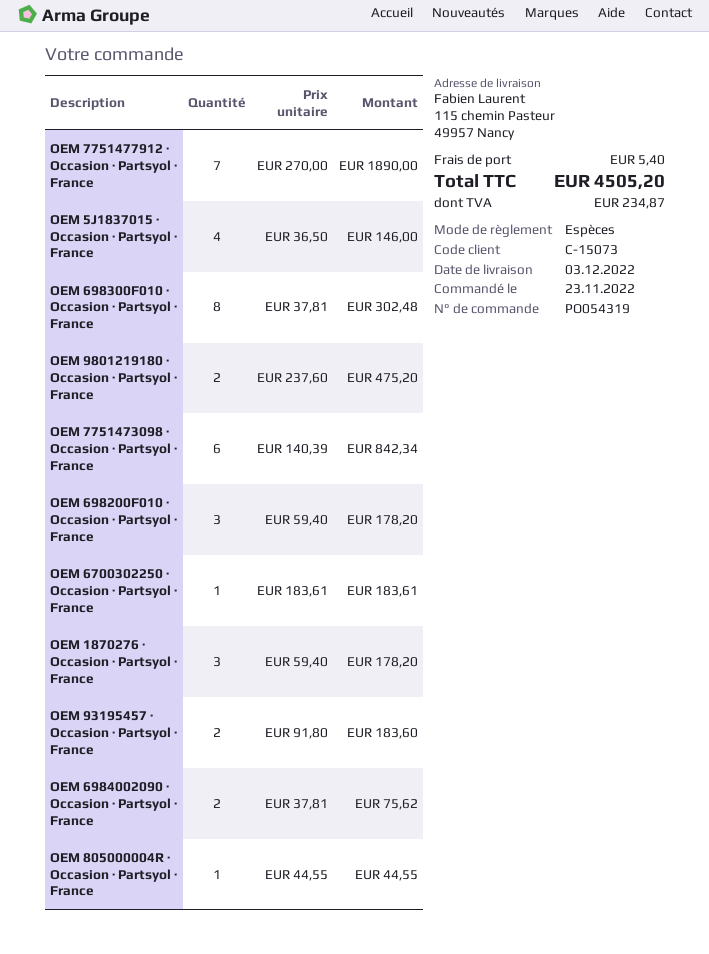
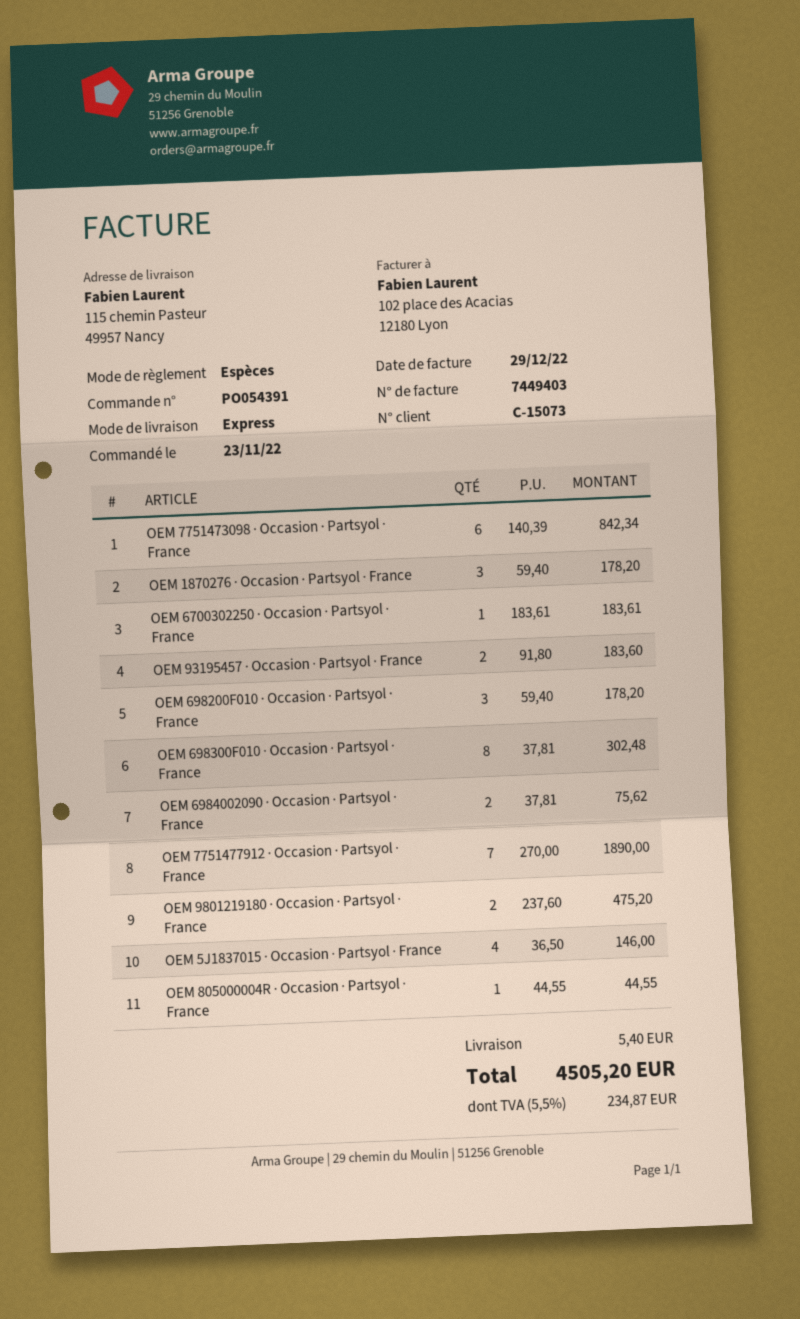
order number: PO054319 -> PO054391

